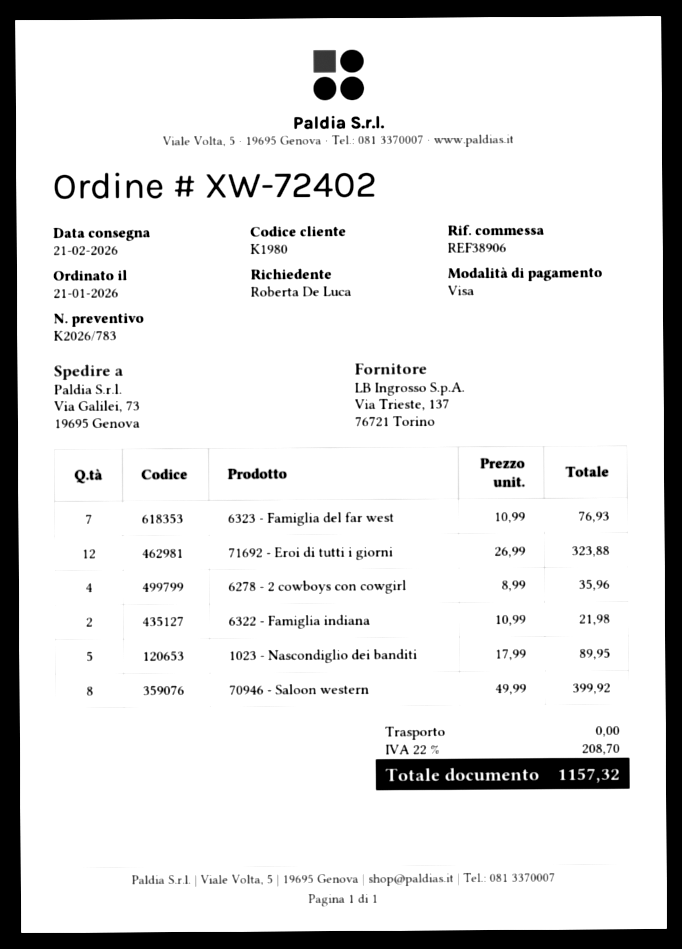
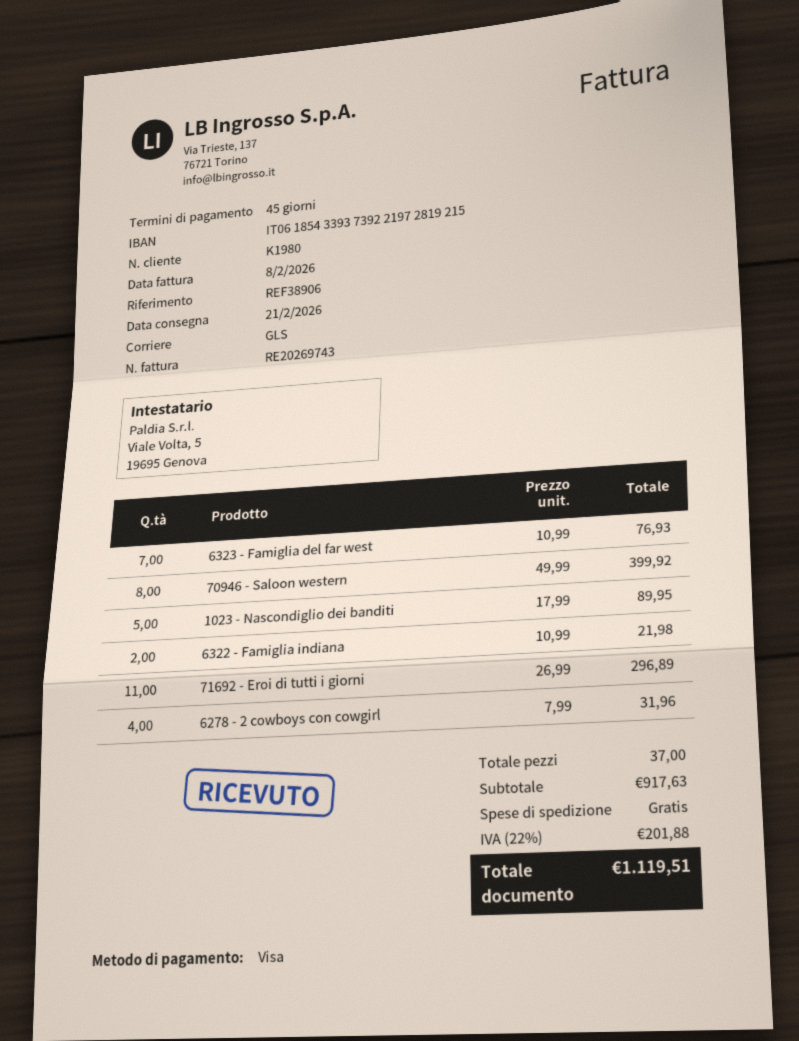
71692 - Eroi di tutti i giorni: 12 x 26.99 = 323.88 -> 11 x 26.99 = 296.89
6278 - 2 cowboys con cowgirl: 4 x 8.99 = 35.96 -> 4 x 7.99 = 31.96
tax: 22% = 208.70 -> 22% = 201.88
total: 1157.32 -> 1119.51

